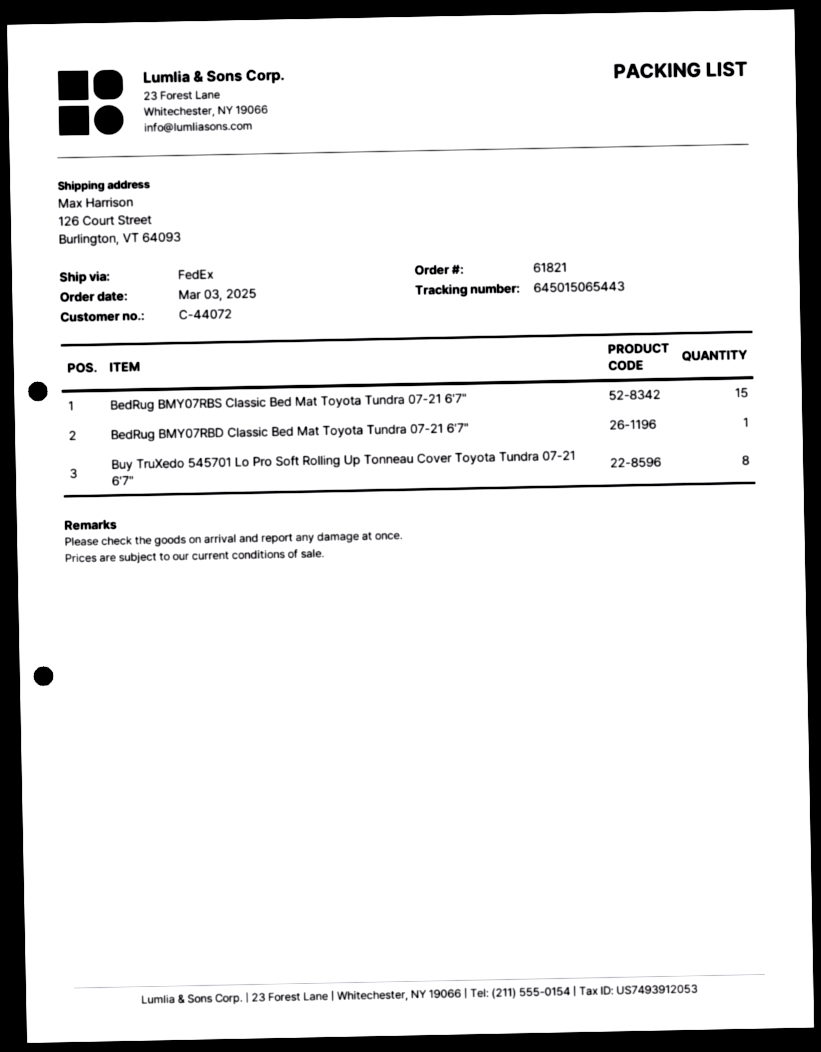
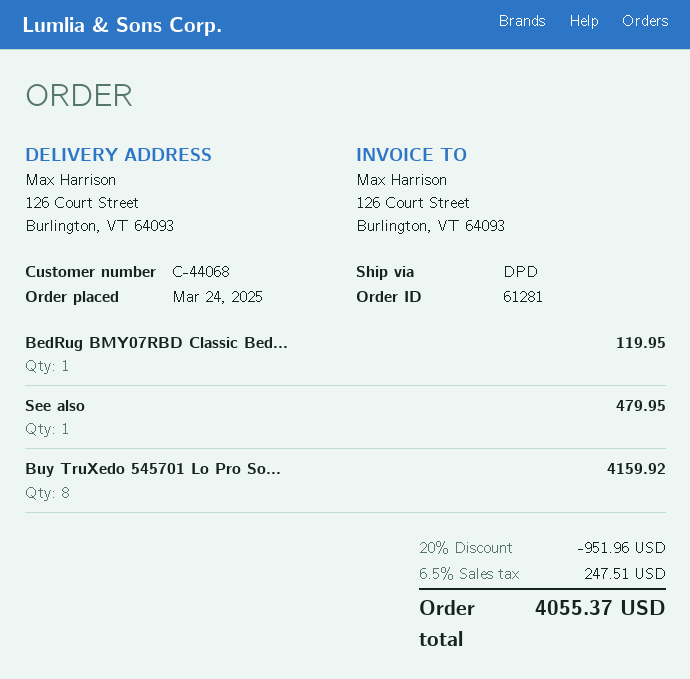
order number: 61821 -> 61281
order date: 2025-03-03 -> 2025-03-24
customer number: C-44072 -> C-44068
shipping method: FedEx -> DPD
BedRug BMY07RBS Classic Bed Mat Toyota Tundra 07-21 6'7": 15 -> none
See also: none -> 1

